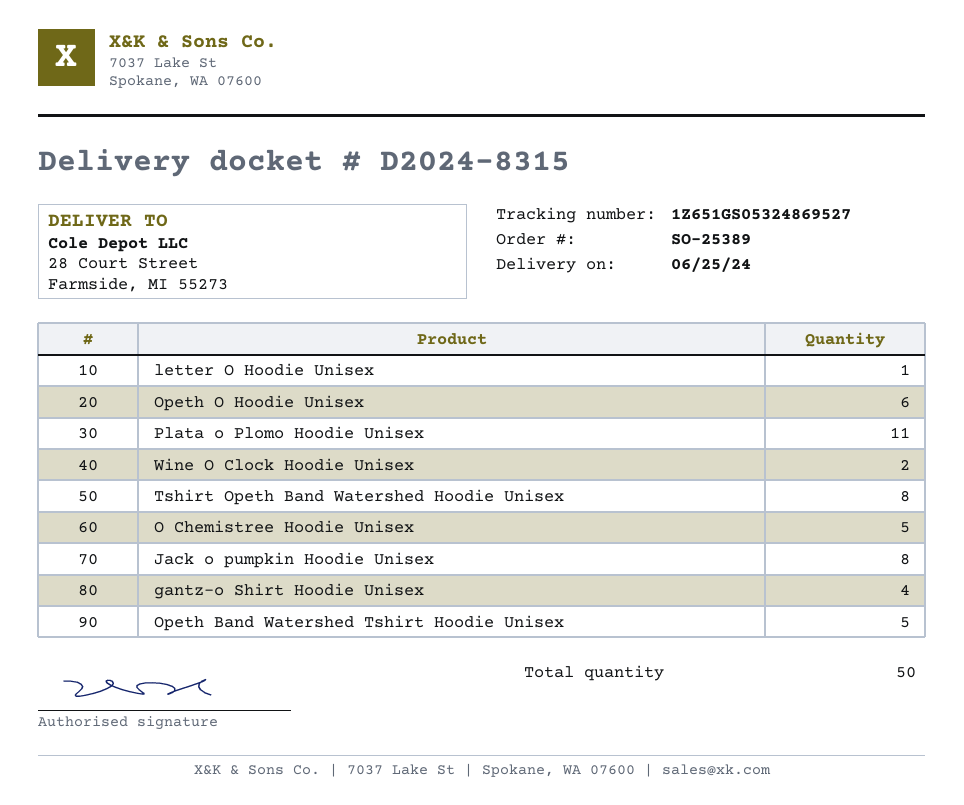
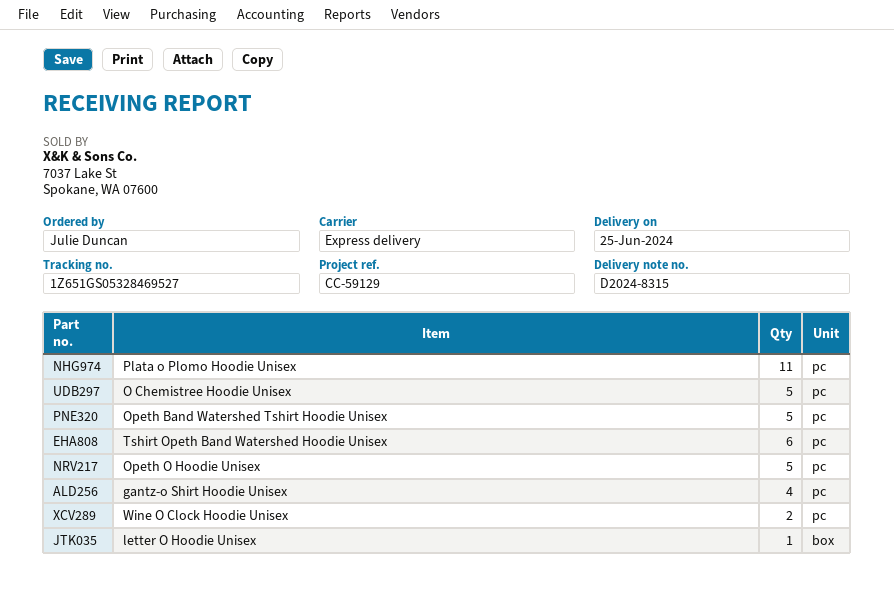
tracking number: 1Z651GS05324869527 -> 1Z651GS05328469527
Opeth O Hoodie Unisex: 6 -> 5
Tshirt Opeth Band Watershed Hoodie Unisex: 8 -> 6
Jack o pumpkin Hoodie Unisex: 8 -> none

